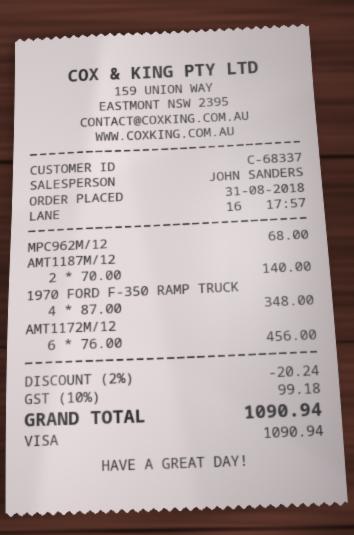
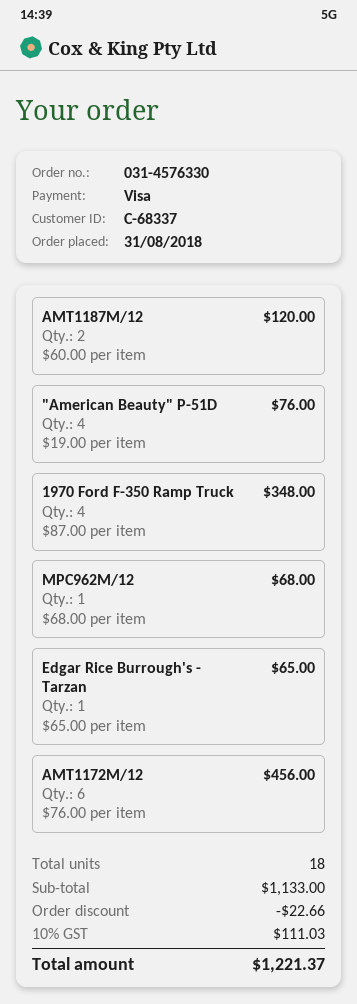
AMT1187M/12: 2 x 70.00 = 140.00 -> 2 x 60.00 = 120.00
"American Beauty" P-51D: none -> 4 x 19.00 = 76.00
Edgar Rice Burrough's - Tarzan: none -> 1 x 65.00 = 65.00
discount: 20.24 -> 22.66
tax: 10% = 99.18 -> 10% = 111.03
total: 1090.94 -> 1221.37

